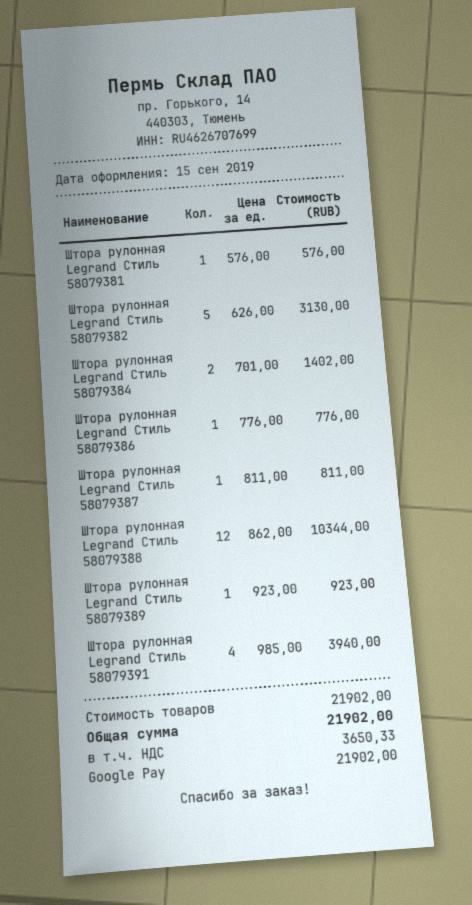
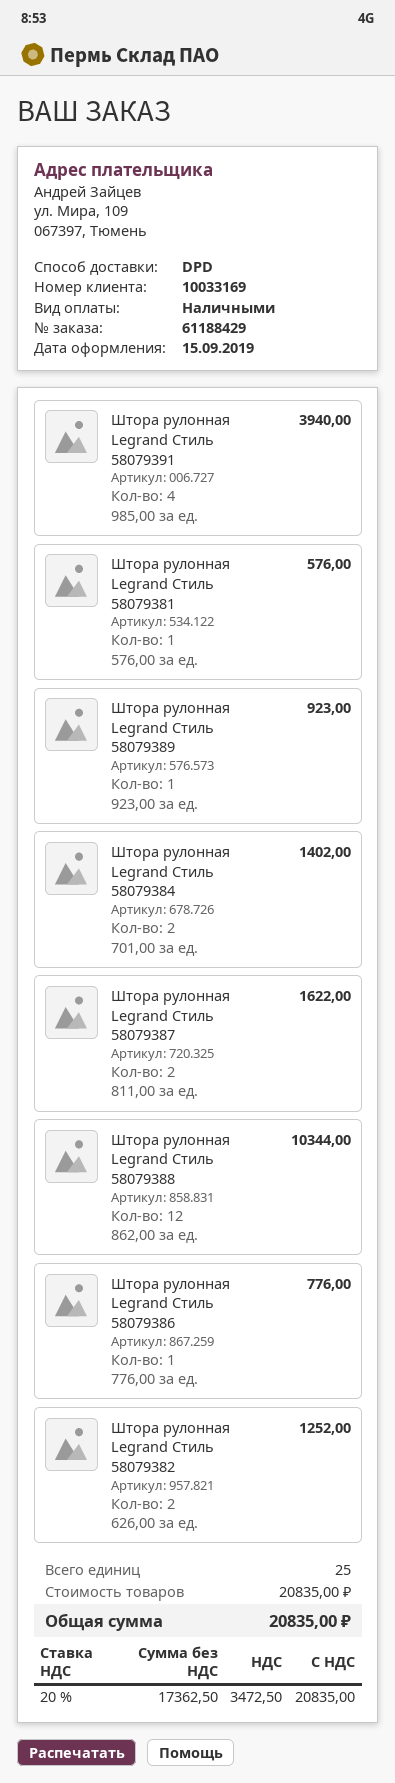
payment method: Google Pay -> cash
Штора рулонная Legrand Стиль 58079382: 5 x 626.00 = 3130.00 -> 2 x 626.00 = 1252.00
Штора рулонная Legrand Стиль 58079387: 1 x 811.00 = 811.00 -> 2 x 811.00 = 1622.00
subtotal: 21902.00 -> 20835.00
tax: 3650.33 -> 3472.50
total: 21902.00 -> 20835.00

